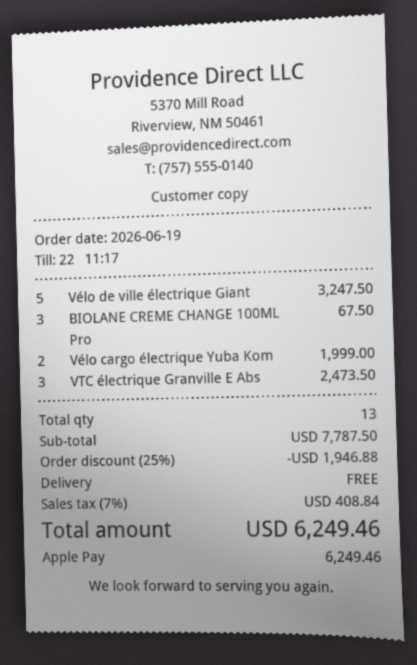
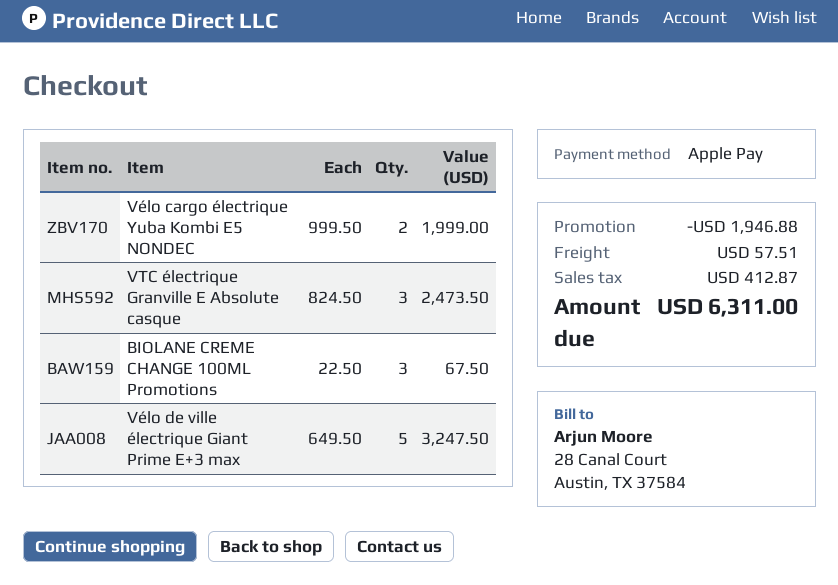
shipping: 0.00 -> 57.51
tax: 408.84 -> 412.87
total: 6249.46 -> 6311.00

